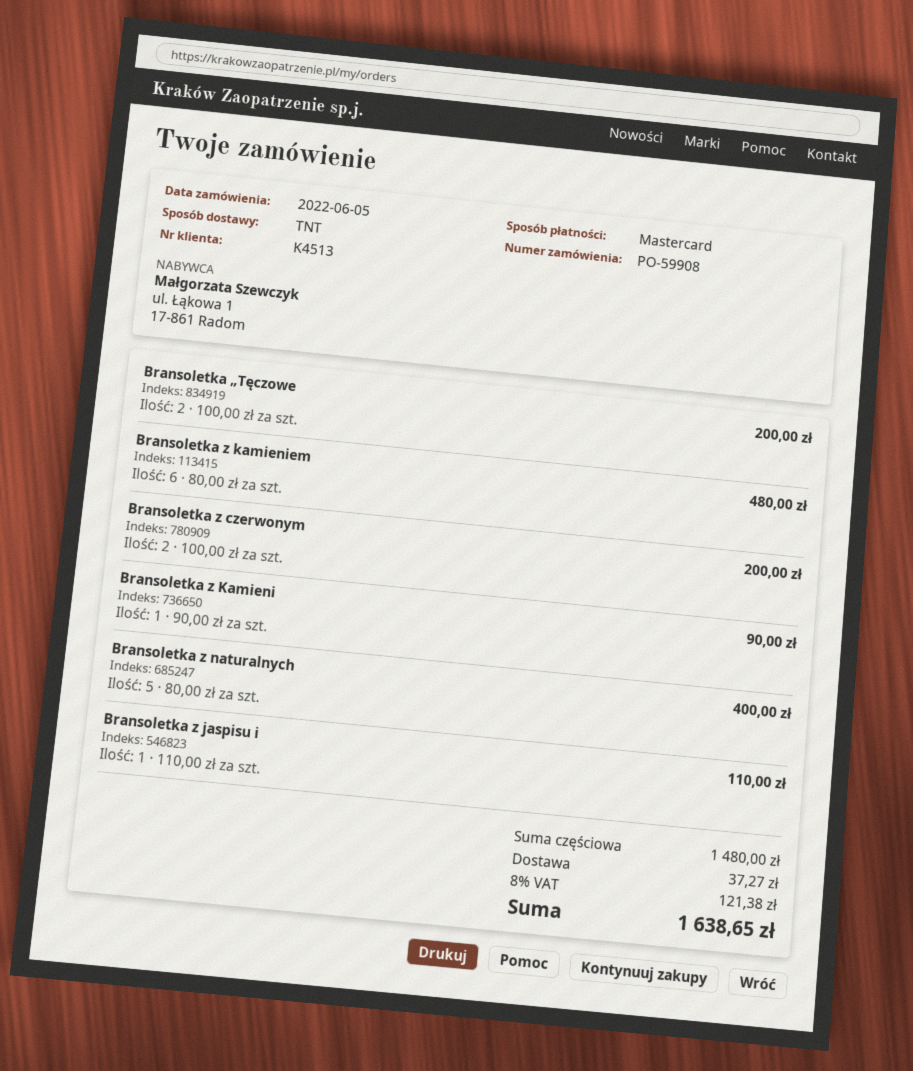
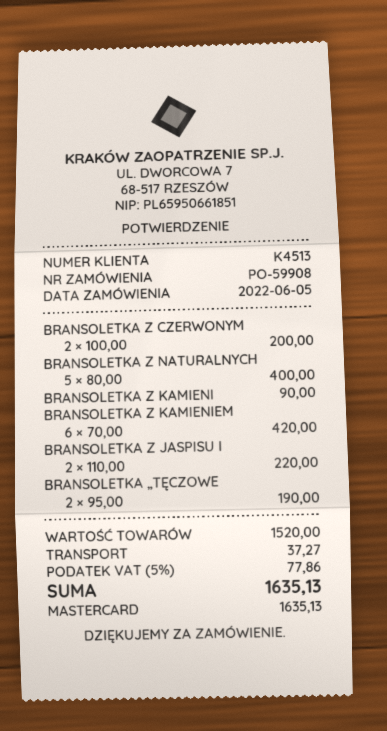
Bransoletka „Tęczowe: 2 x 100.00 = 200.00 -> 2 x 95.00 = 190.00
Bransoletka z kamieniem: 6 x 80.00 = 480.00 -> 6 x 70.00 = 420.00
Bransoletka z jaspisu i: 1 x 110.00 = 110.00 -> 2 x 110.00 = 220.00
subtotal: 1480.00 -> 1520.00
tax: 8% = 121.38 -> 5% = 77.86
total: 1638.65 -> 1635.13

